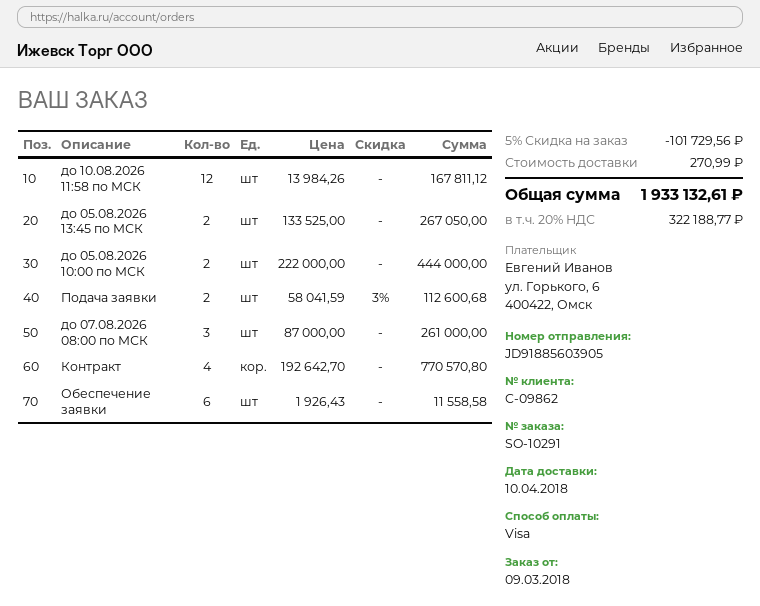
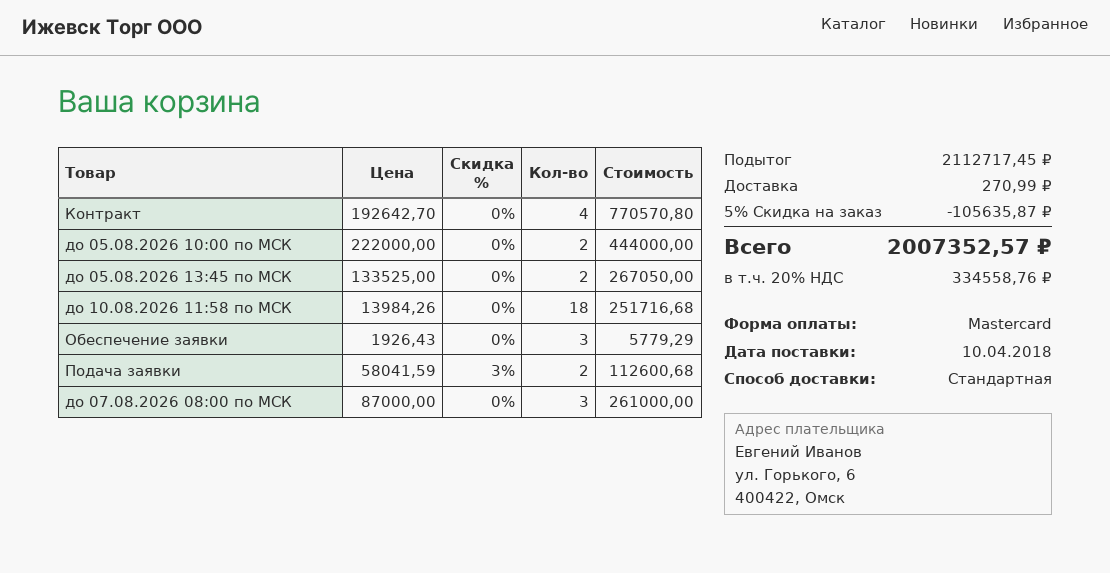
payment method: Visa -> Mastercard
до 10.08.2026 11:58 по МСК: 12 x 13984.26 = 167811.12 -> 18 x 13984.26 = 251716.68
Обеспечение заявки: 6 x 1926.43 = 11558.58 -> 3 x 1926.43 = 5779.29
discount: 5% = 101729.56 -> 5% = 105635.87
tax: 20% = 322188.77 -> 20% = 334558.76
total: 1933132.61 -> 2007352.57

